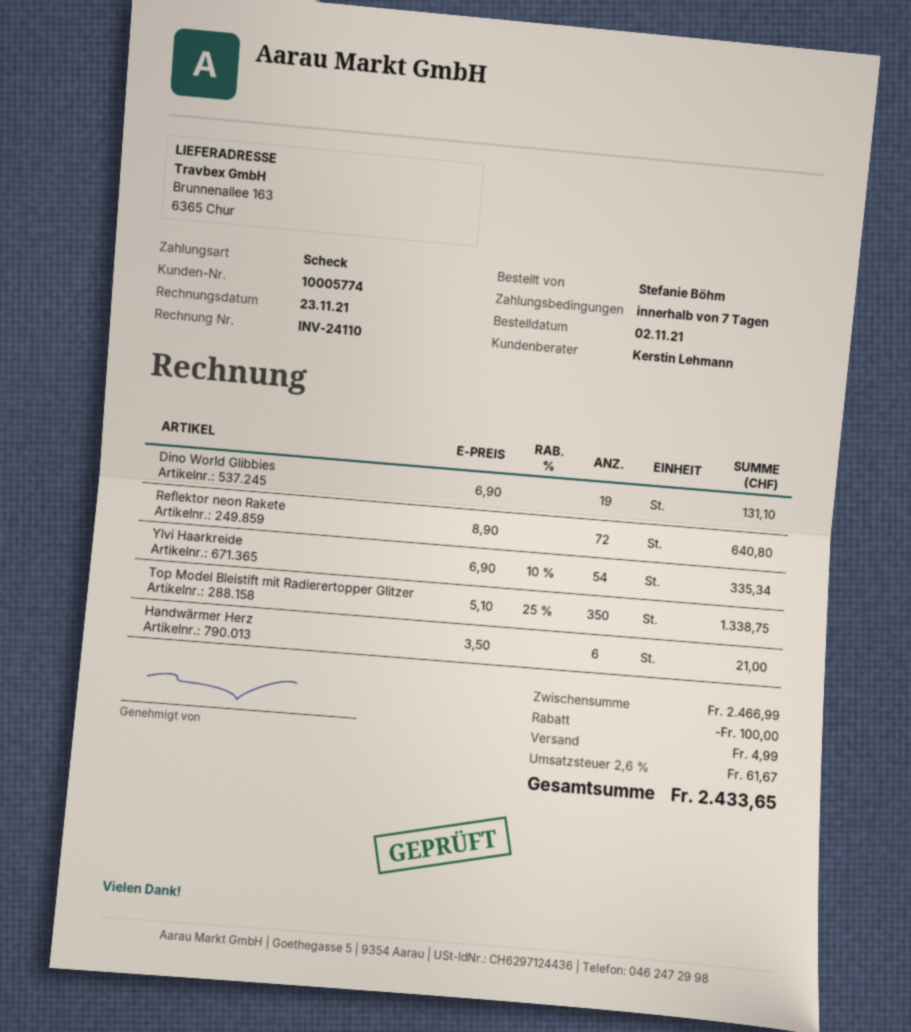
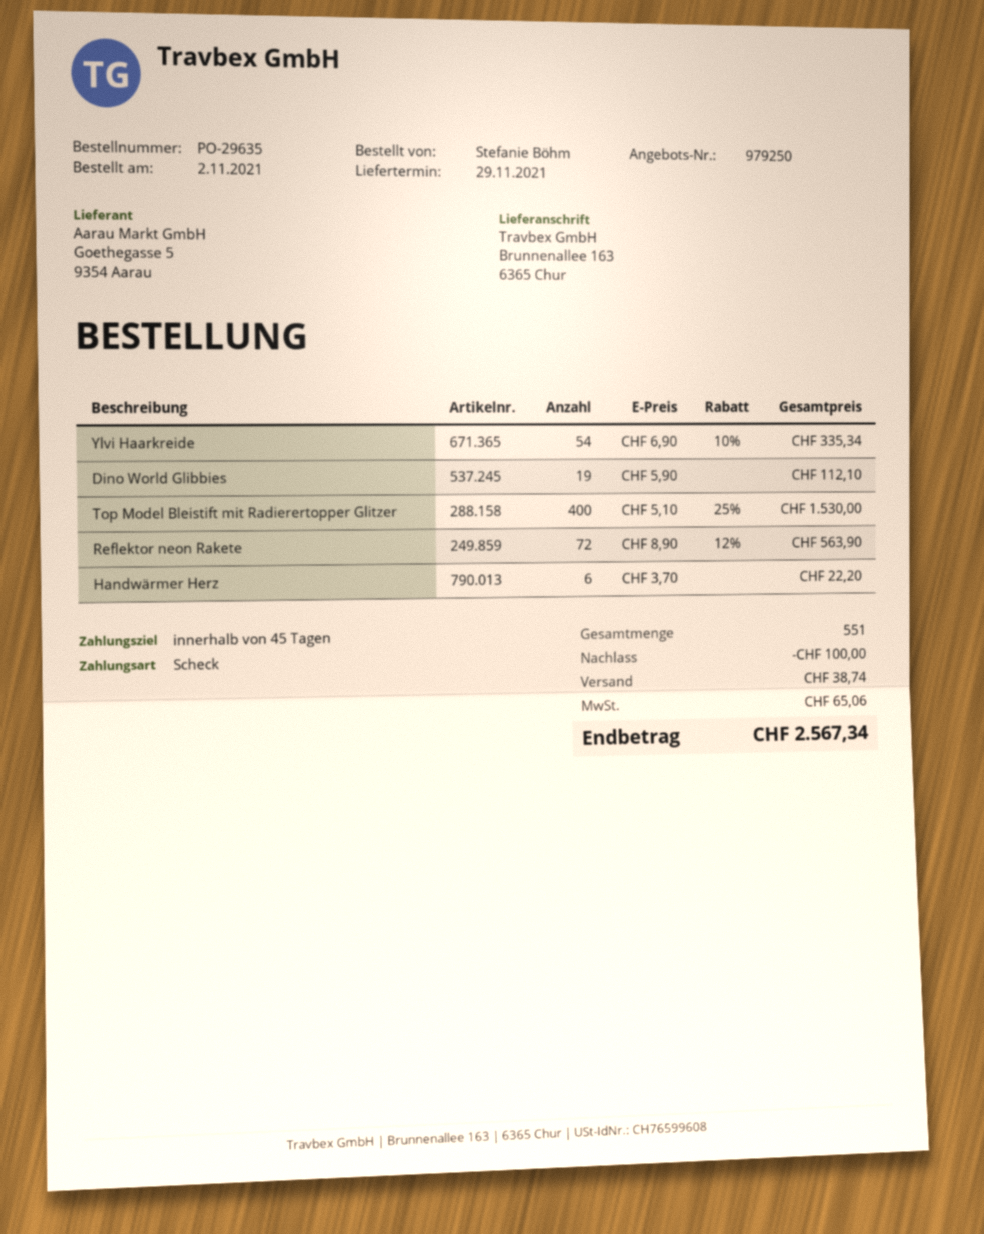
payment terms: 7 days -> 45 days
Dino World Glibbies: 19 x 6.90 = 131.10 -> 19 x 5.90 = 112.10
Reflektor neon Rakete: 72 x 8.90 = 640.80 -> 72 x 8.90 - 12% = 563.90
Top Model Bleistift mit Radierertopper Glitzer: 350 x 5.10 - 25% = 1338.75 -> 400 x 5.10 - 25% = 1530.00
Handwärmer Herz: 6 x 3.50 = 21.00 -> 6 x 3.70 = 22.20
shipping: 4.99 -> 38.74
tax: 61.67 -> 65.06
total: 2433.65 -> 2567.34

